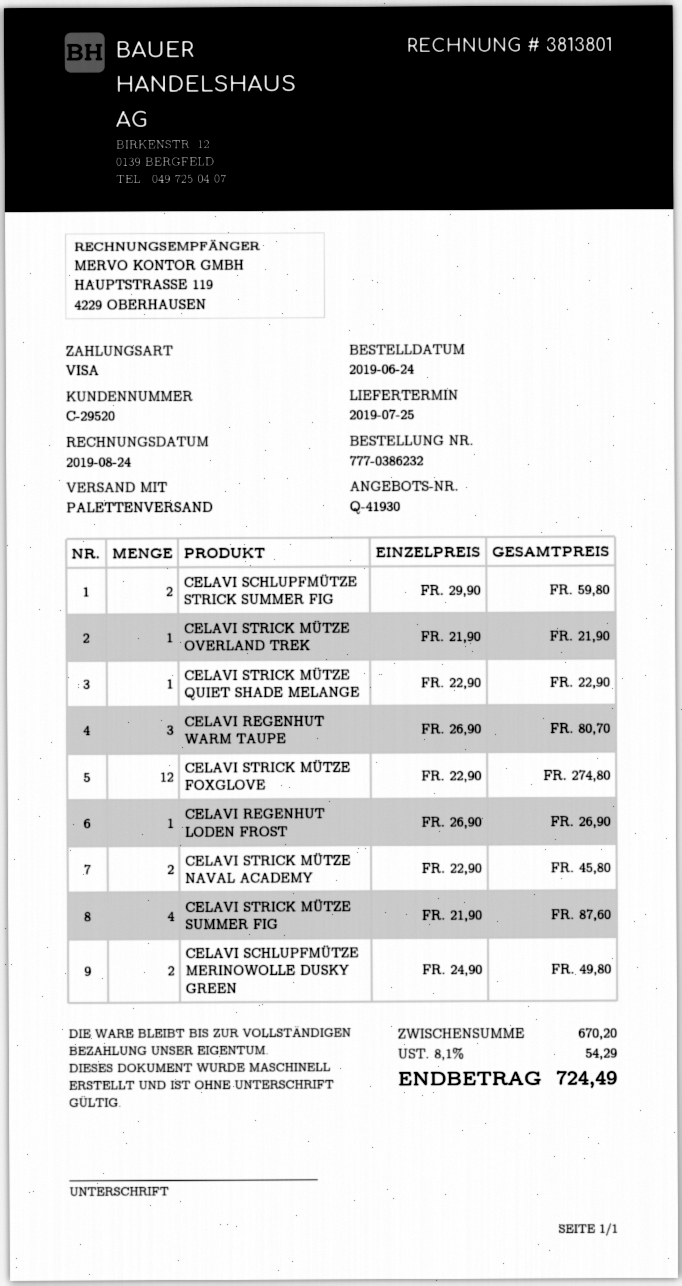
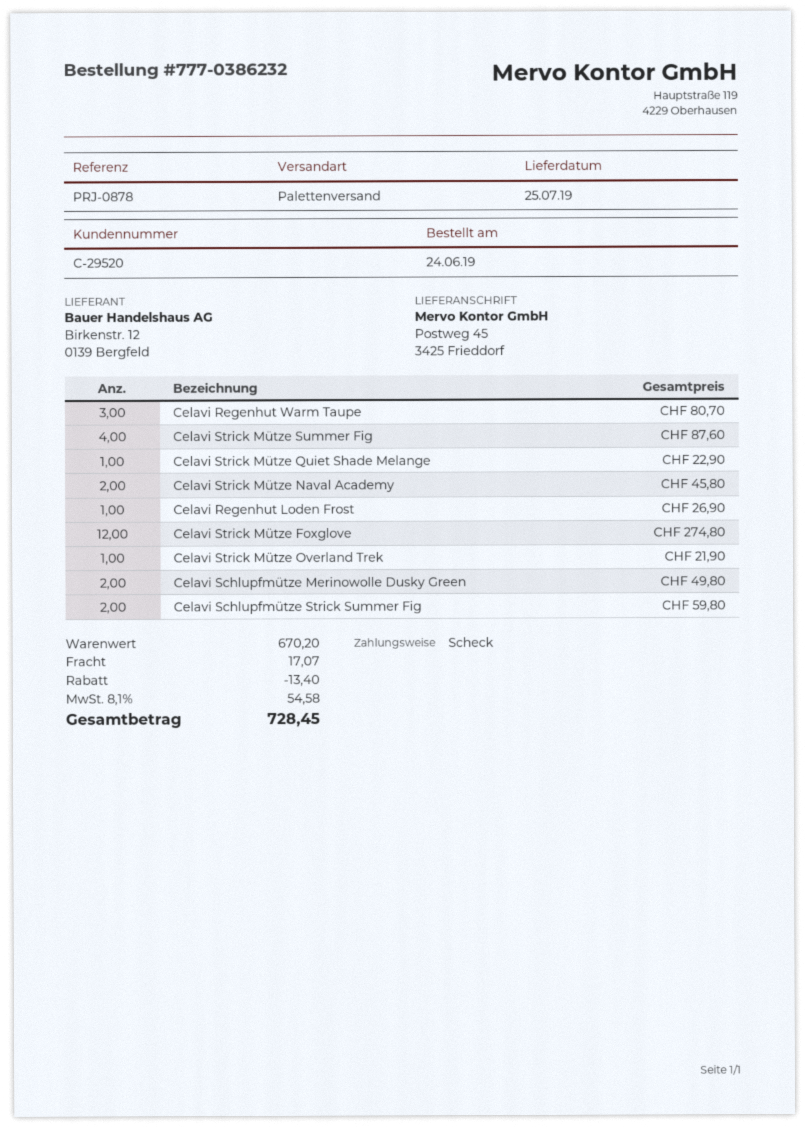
payment method: Visa -> cheque
discount: none -> 13.40
shipping: none -> 17.07
tax: 8.1% = 54.29 -> 8.1% = 54.58
total: 724.49 -> 728.45

